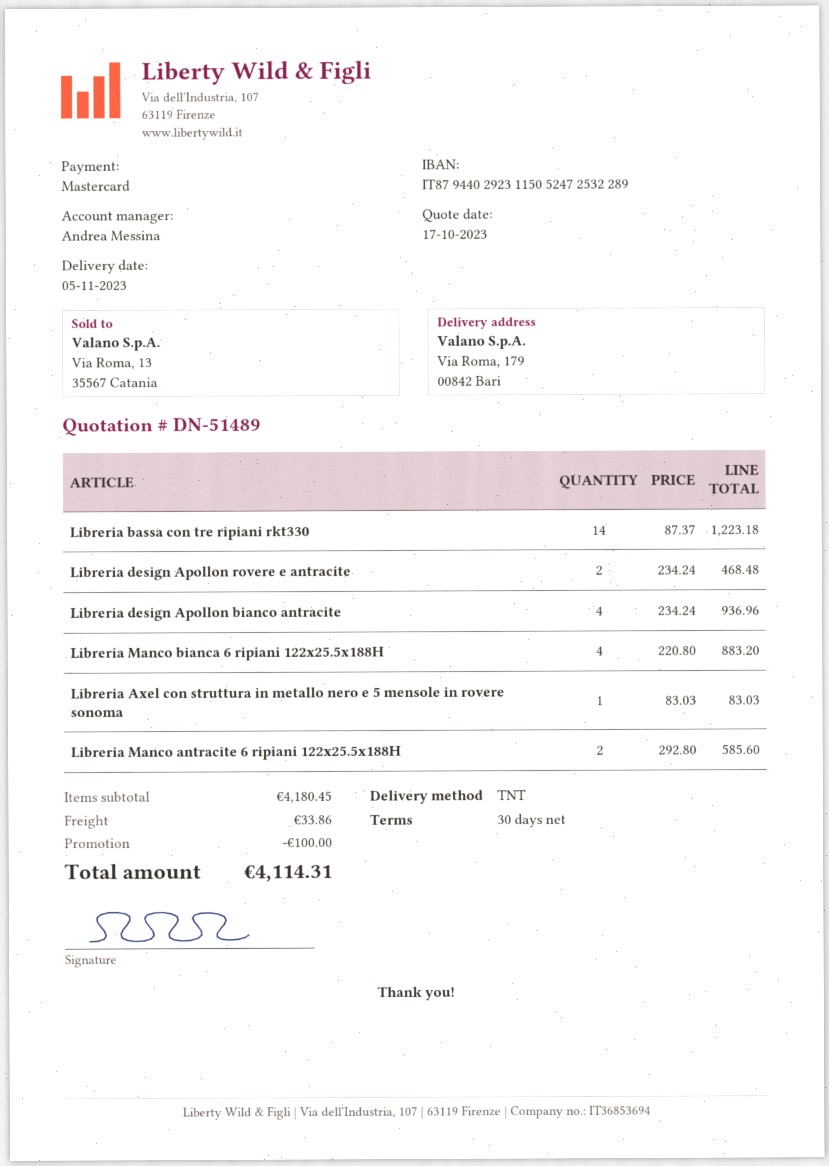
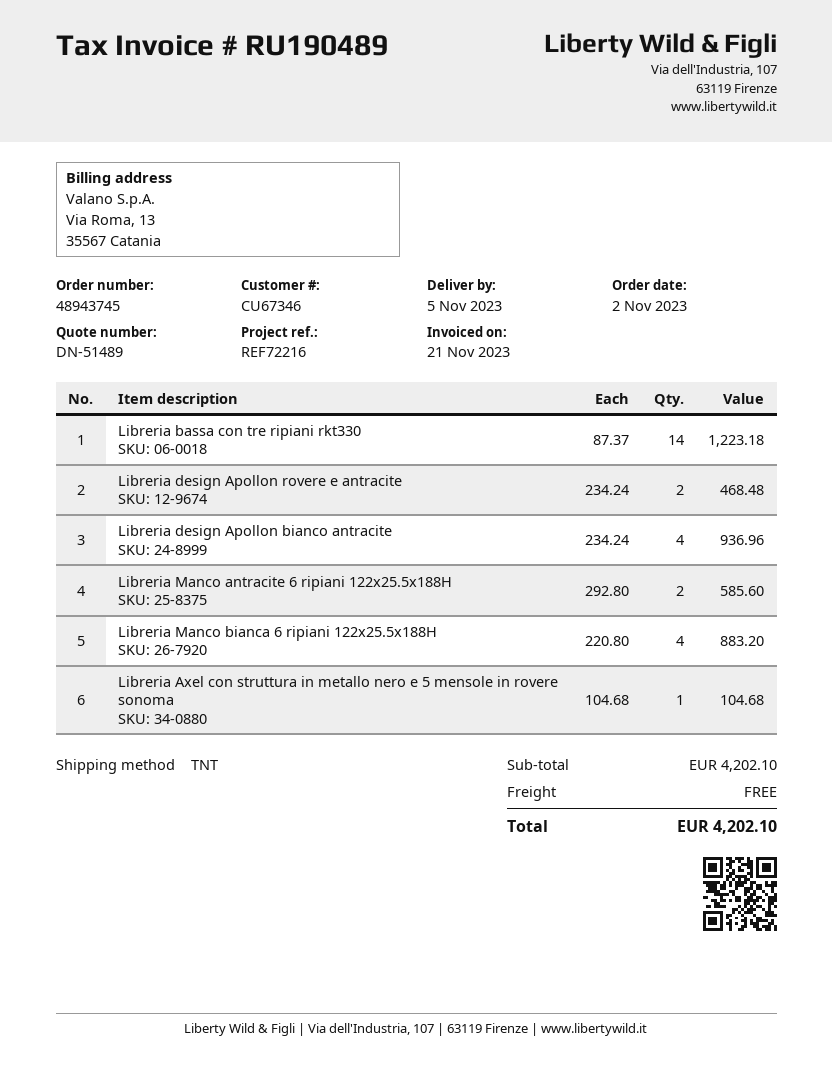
Libreria Axel con struttura in metallo nero e 5 mensole in rovere sonoma: 1 x 83.03 = 83.03 -> 1 x 104.68 = 104.68
subtotal: 4180.45 -> 4202.10
discount: 100.00 -> none
shipping: 33.86 -> 0.00
total: 4114.31 -> 4202.10

